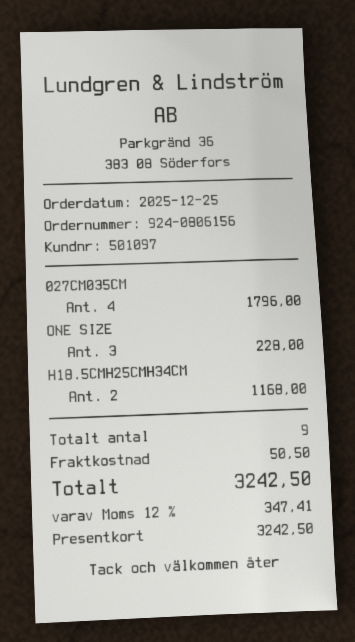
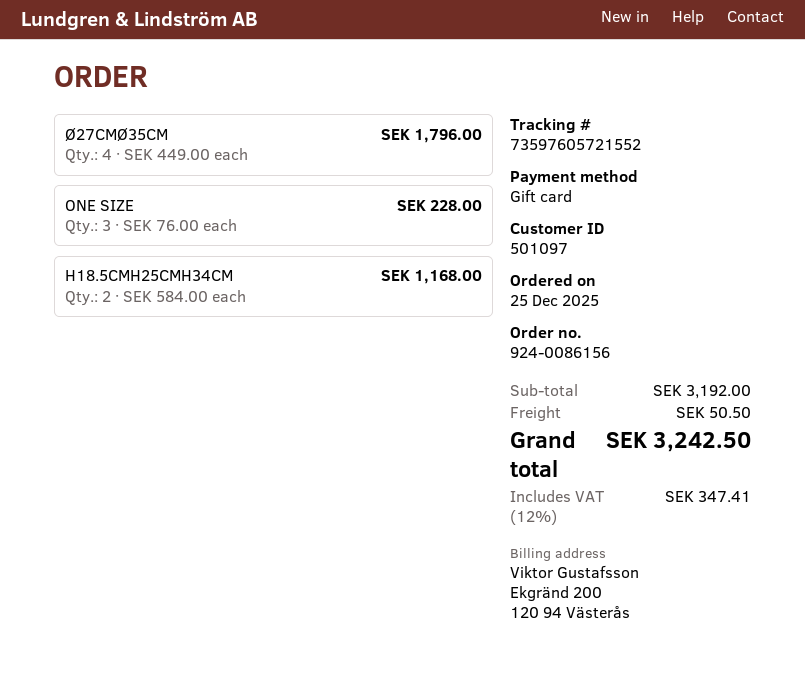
order number: 924-0806156 -> 924-0086156

